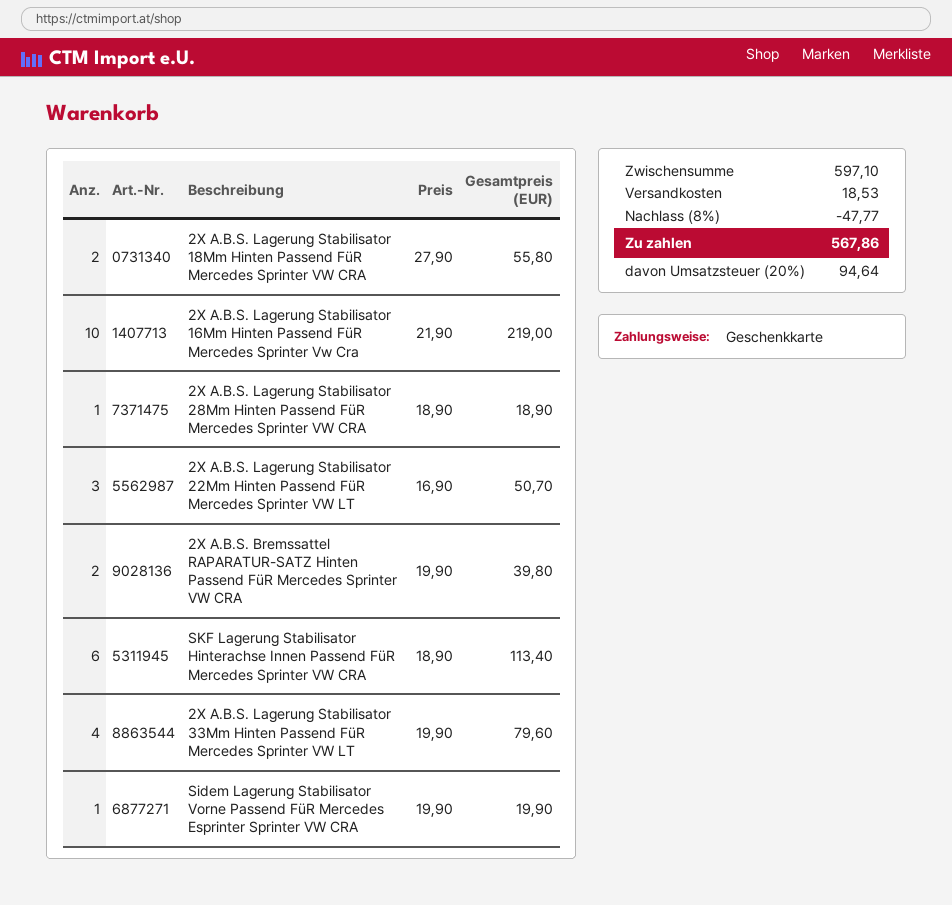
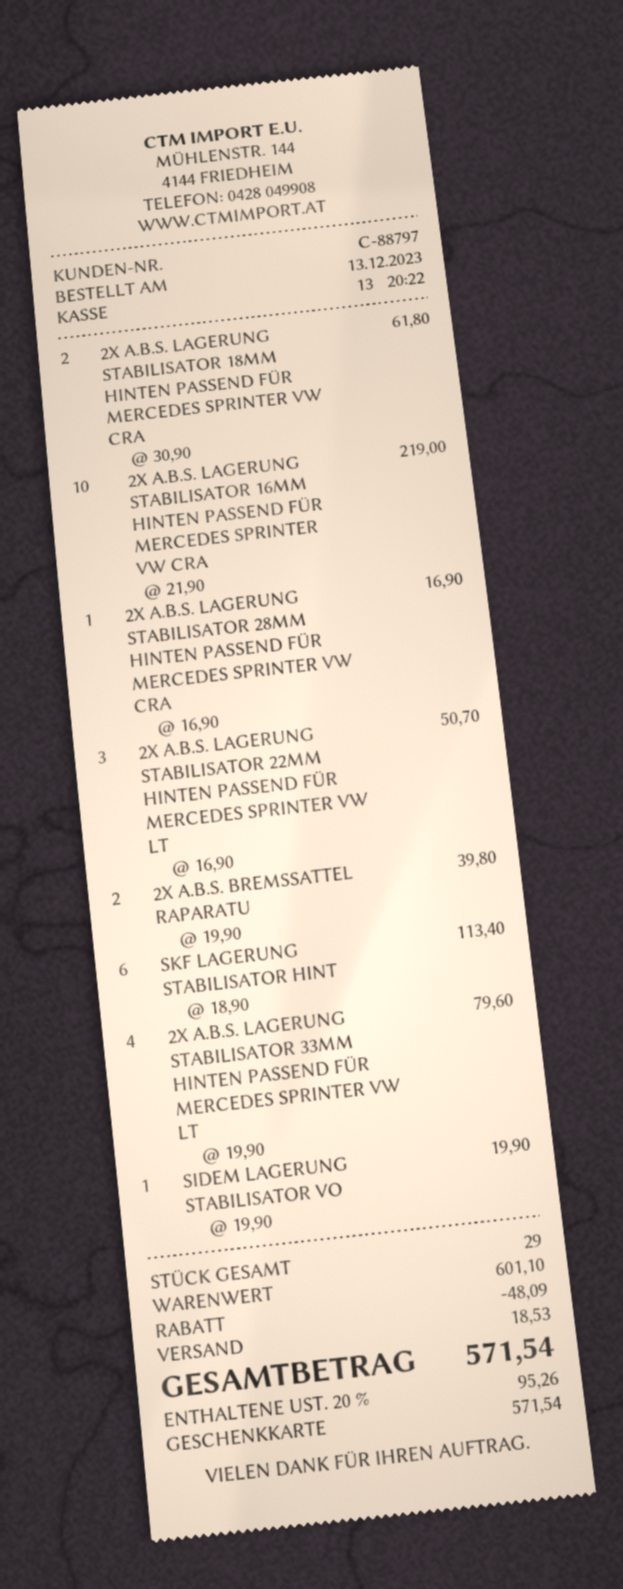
2X A.B.S. Lagerung Stabilisator 18Mm Hinten Passend FüR Mercedes Sprinter VW CRA: 2 x 27.90 = 55.80 -> 2 x 30.90 = 61.80
2X A.B.S. Lagerung Stabilisator 28Mm Hinten Passend FüR Mercedes Sprinter VW CRA: 1 x 18.90 = 18.90 -> 1 x 16.90 = 16.90
subtotal: 597.10 -> 601.10
discount: 47.77 -> 48.09
tax: 20% = 94.64 -> 20% = 95.26
total: 567.86 -> 571.54

